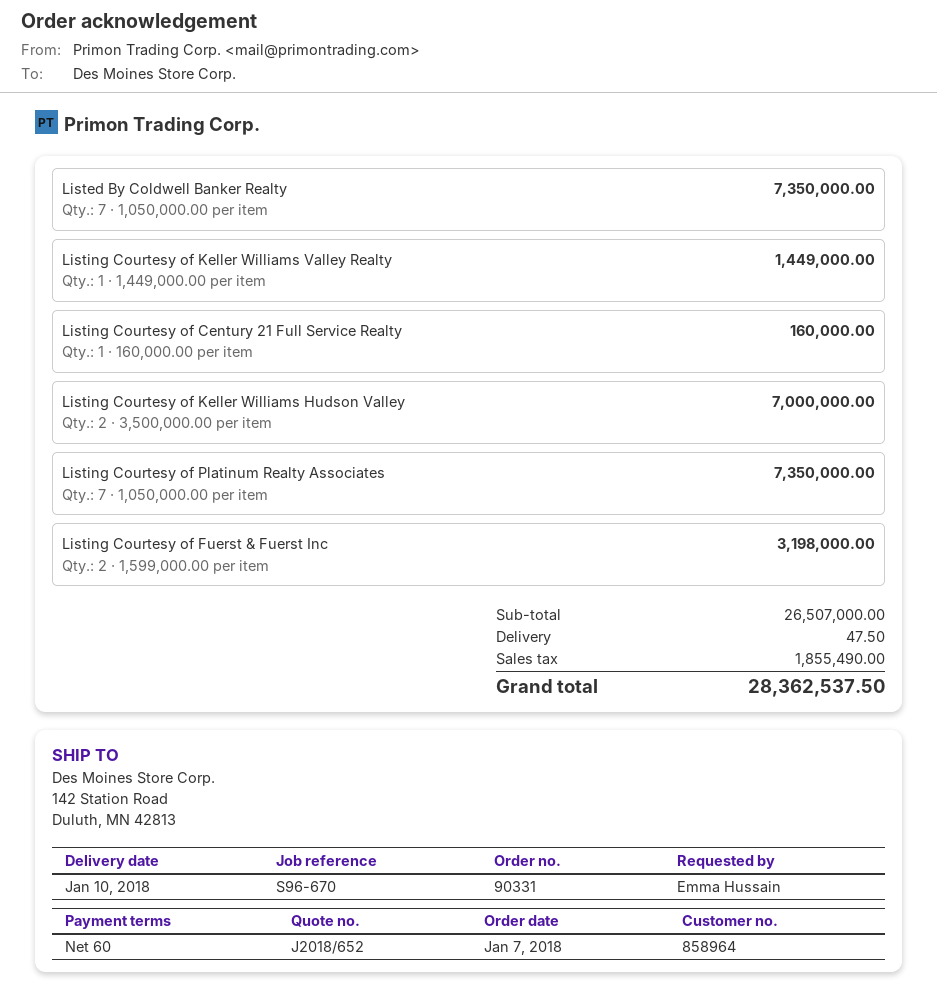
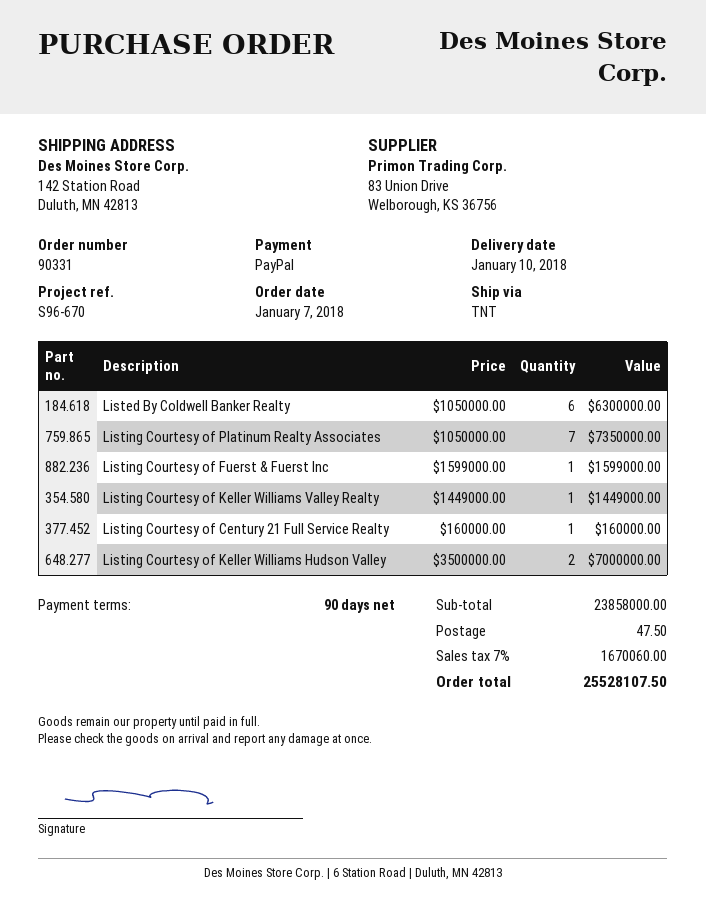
payment terms: 60 days -> 90 days
Listed By Coldwell Banker Realty: 7 x 1050000.00 = 7350000.00 -> 6 x 1050000.00 = 6300000.00
Listing Courtesy of Fuerst & Fuerst Inc: 2 x 1599000.00 = 3198000.00 -> 1 x 1599000.00 = 1599000.00
subtotal: 26507000.00 -> 23858000.00
tax: 1855490.00 -> 1670060.00
total: 28362537.50 -> 25528107.50

